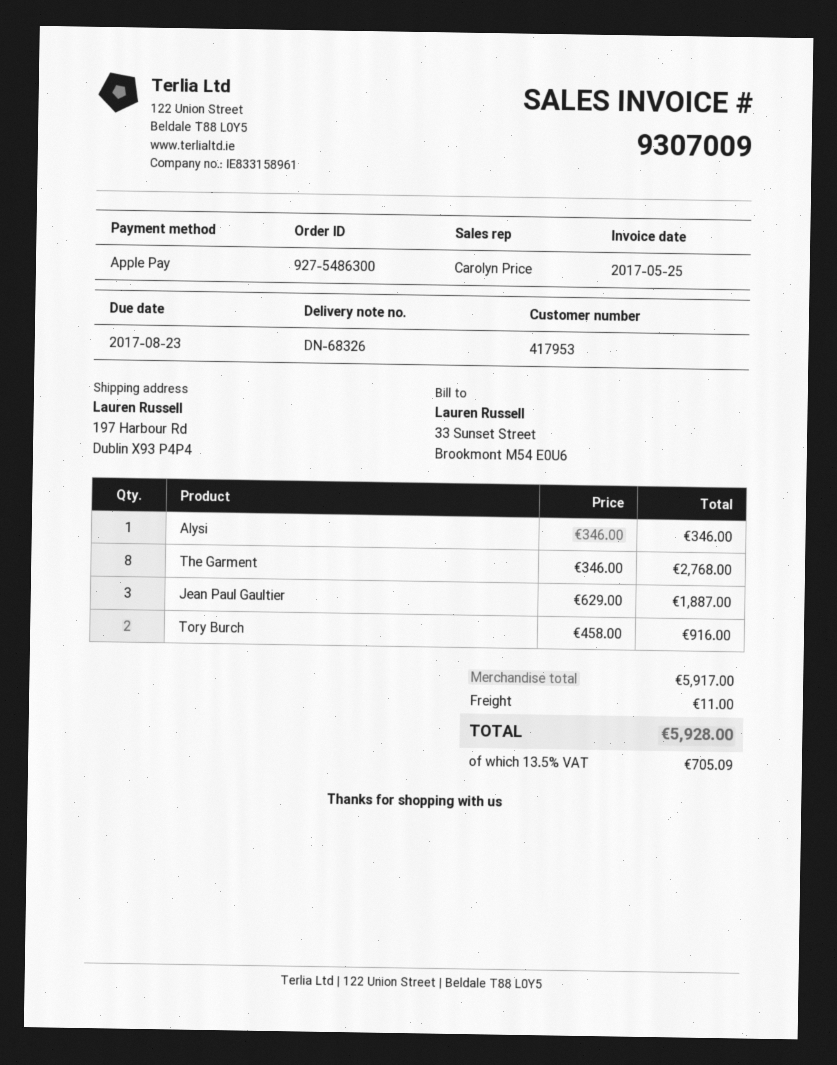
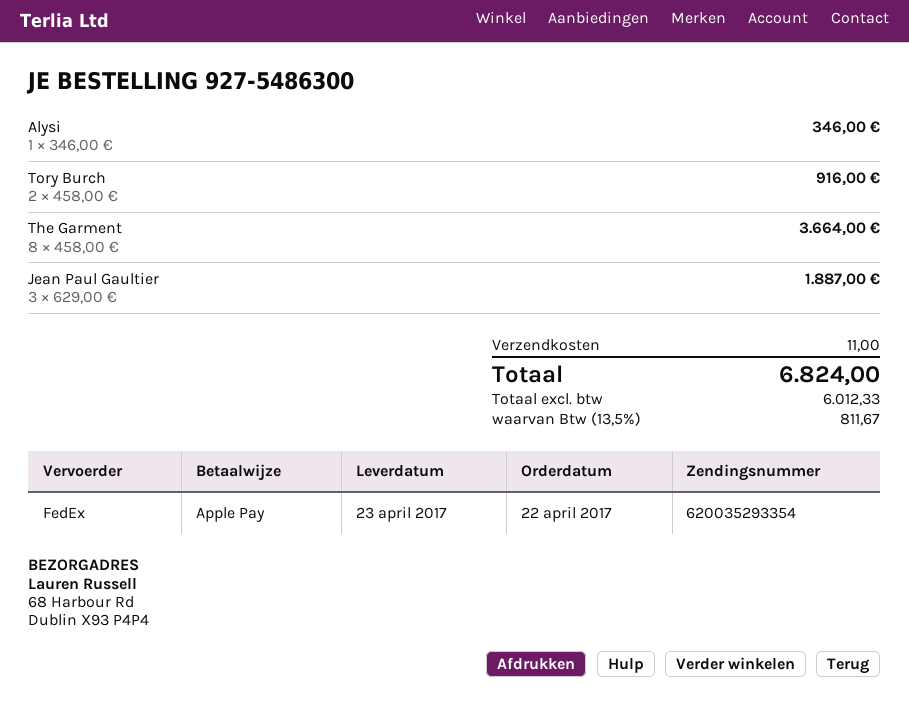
ship to: 197 Harbour Rd, Dublin X93 P4P4 -> 68 Harbour Rd, Dublin X93 P4P4
The Garment: 8 x 346.00 = 2768.00 -> 8 x 458.00 = 3664.00
tax: 13.5% = 705.09 -> 13.5% = 811.67
total: 5928.00 -> 6824.00

